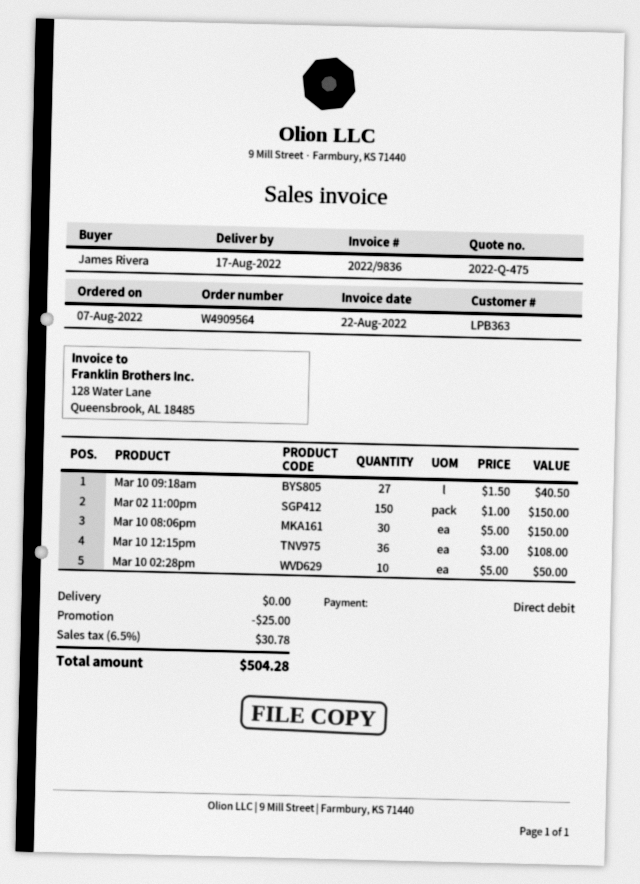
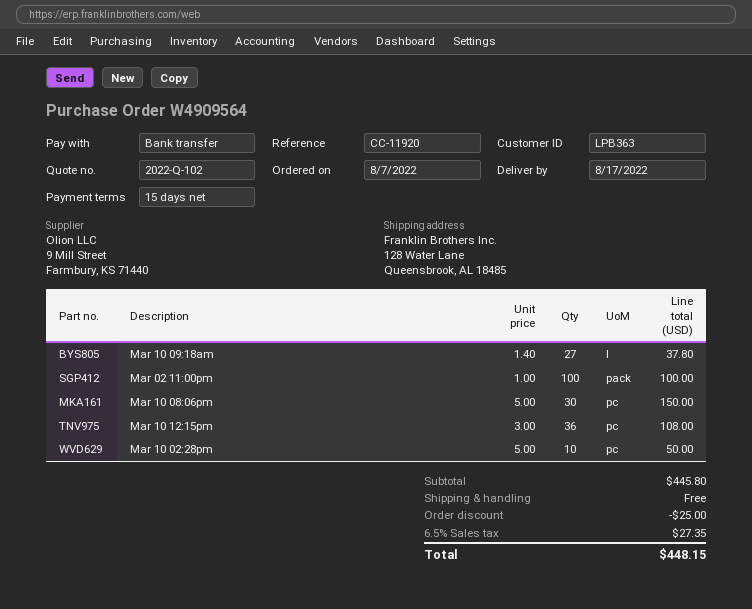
quote number: 2022-Q-475 -> 2022-Q-102
payment method: direct debit -> bank transfer
Mar 10 09:18am: 27 x 1.50 = 40.50 -> 27 x 1.40 = 37.80
Mar 02 11:00pm: 150 x 1.00 = 150.00 -> 100 x 1.00 = 100.00
tax: 6.5% = 30.78 -> 6.5% = 27.35
total: 504.28 -> 448.15

